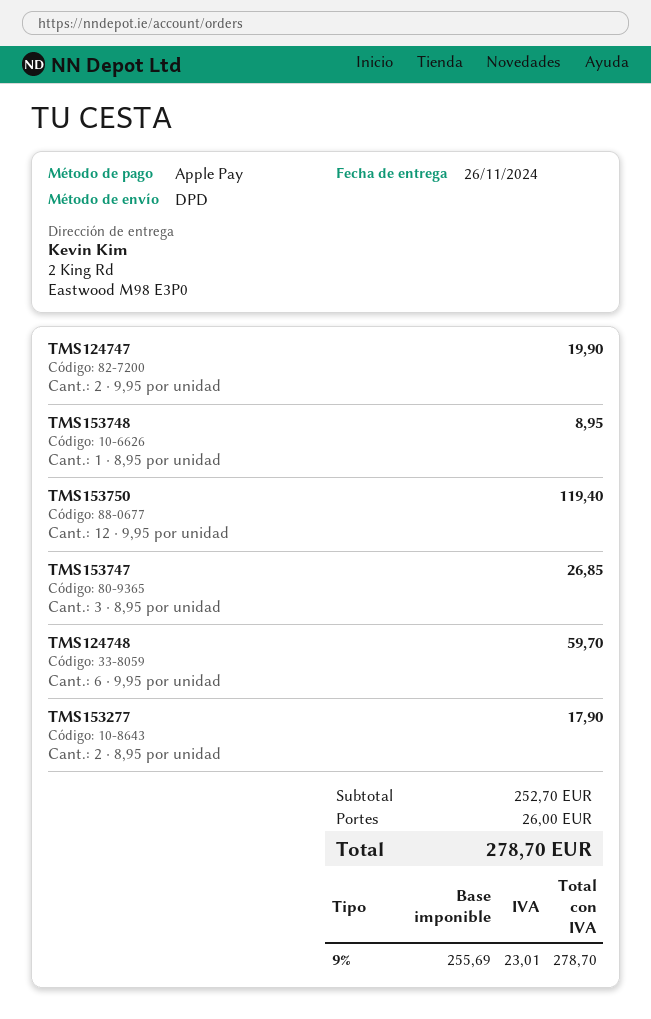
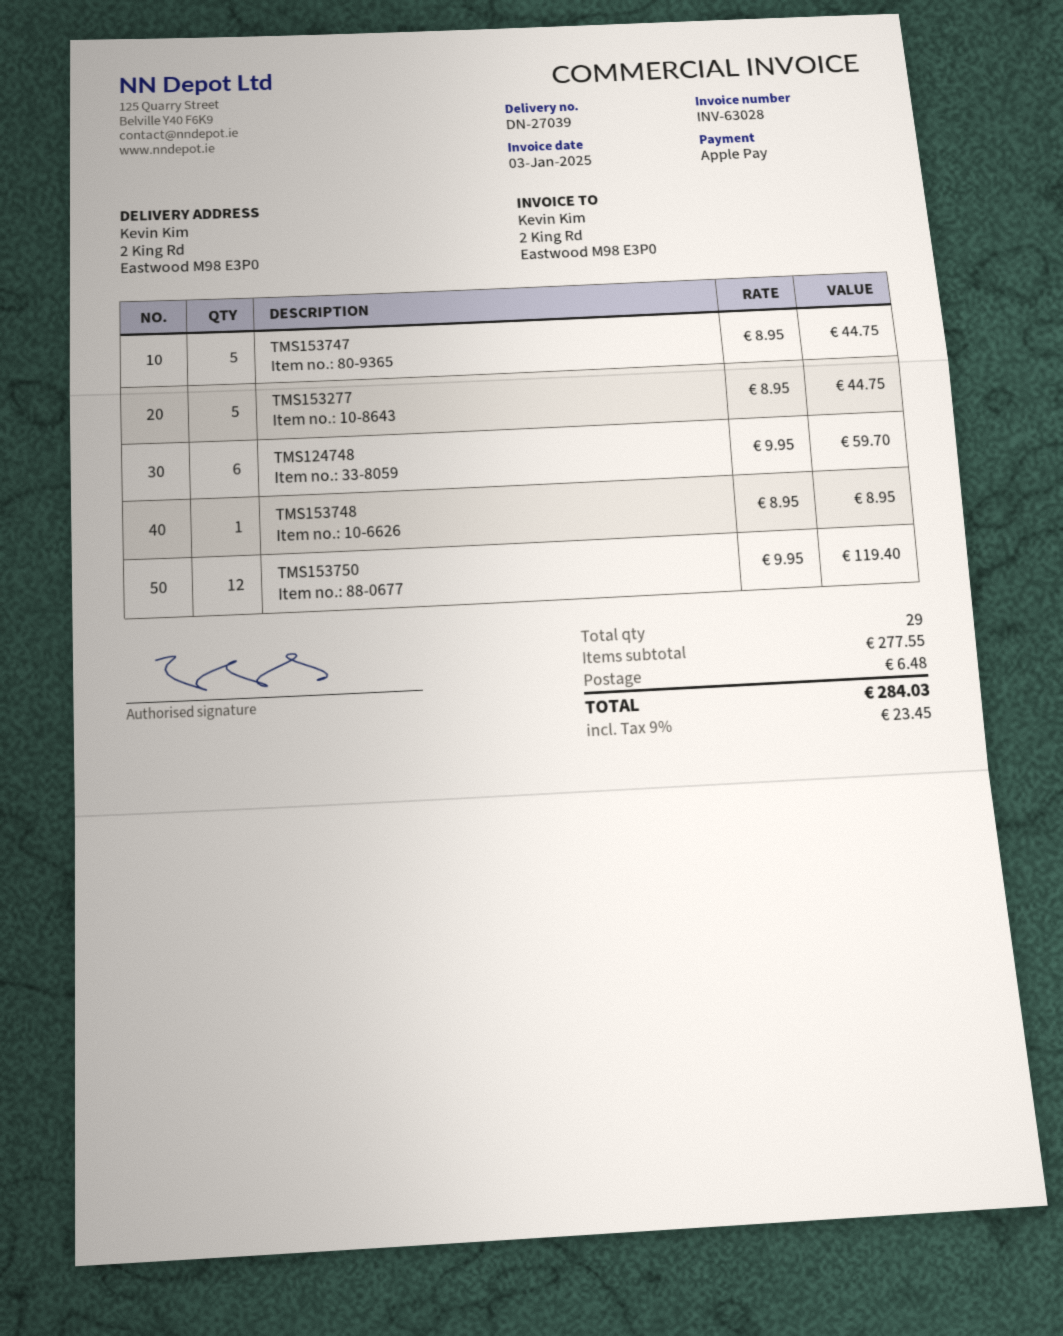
TMS124747: 2 x 9.95 = 19.90 -> none
TMS153747: 3 x 8.95 = 26.85 -> 5 x 8.95 = 44.75
TMS153277: 2 x 8.95 = 17.90 -> 5 x 8.95 = 44.75
subtotal: 252.70 -> 277.55
shipping: 26.00 -> 6.48
tax: 9% = 23.01 -> 9% = 23.45
total: 278.70 -> 284.03

